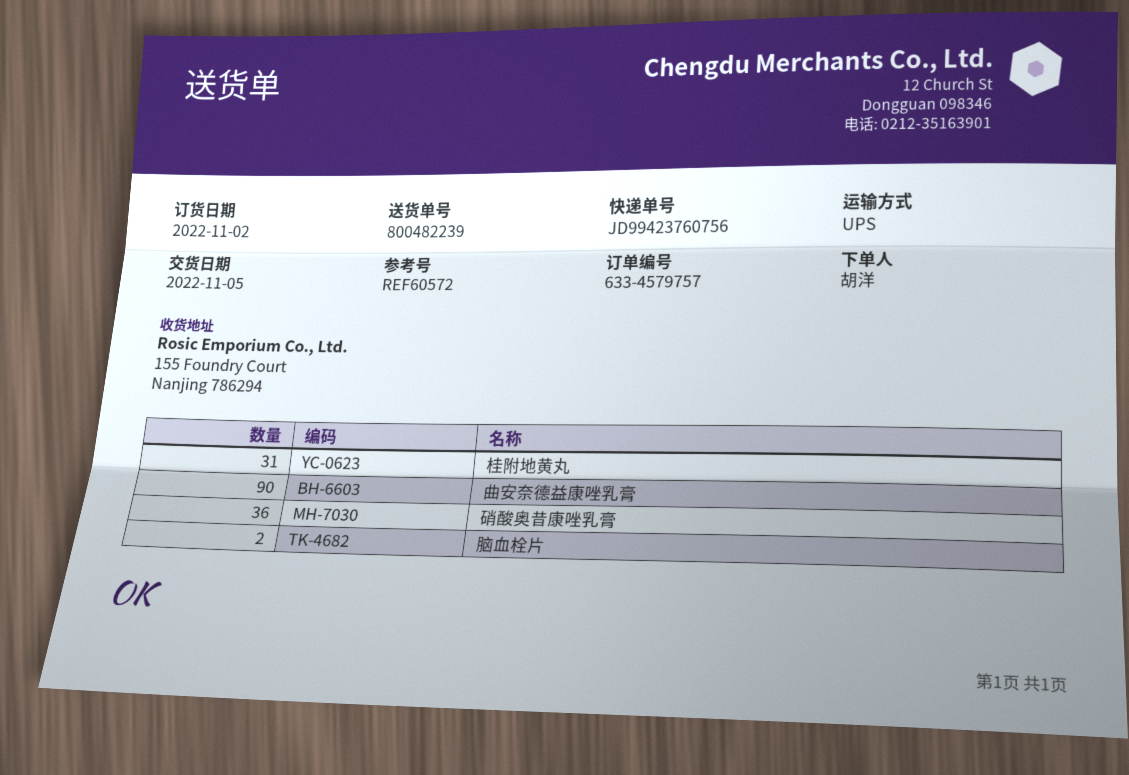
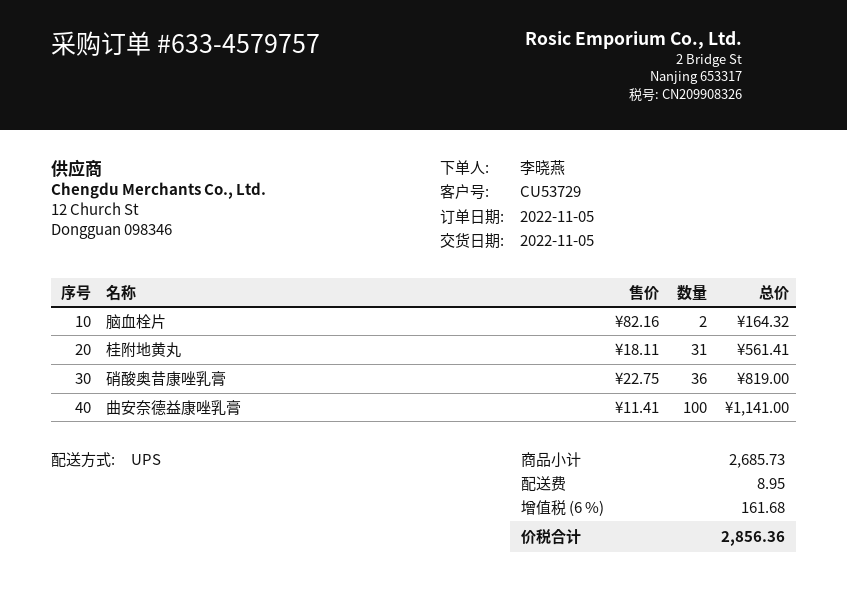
order date: 2022-11-02 -> 2022-11-05
ordered by: 胡洋 -> 李晓燕
曲安奈德益康唑乳膏: 90 -> 100

